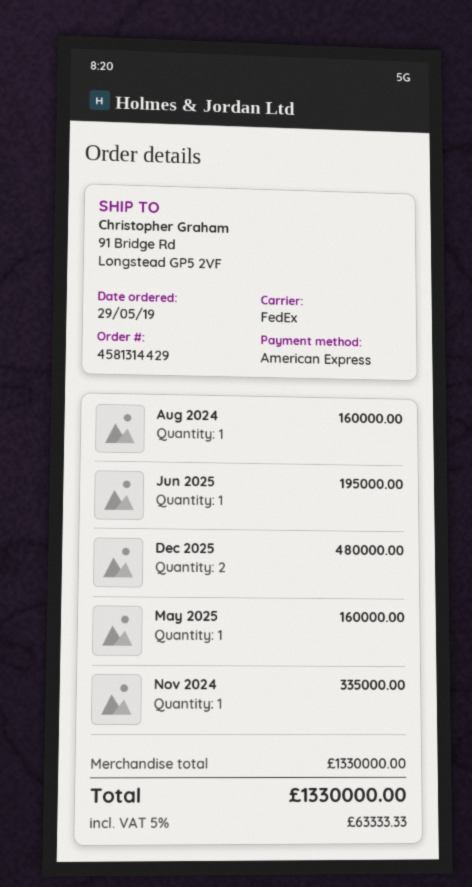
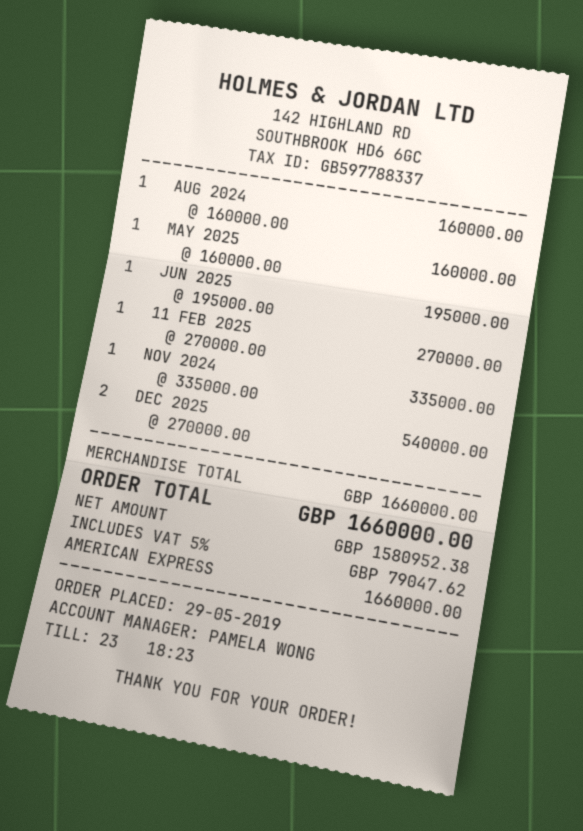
Dec 2025: 2 for 480000.00 -> 2 for 540000.00
11 FEB 2025: none -> 1 for 270000.00
subtotal: 1330000.00 -> 1660000.00
tax: 5% = 63333.33 -> 5% = 79047.62
total: 1330000.00 -> 1660000.00

